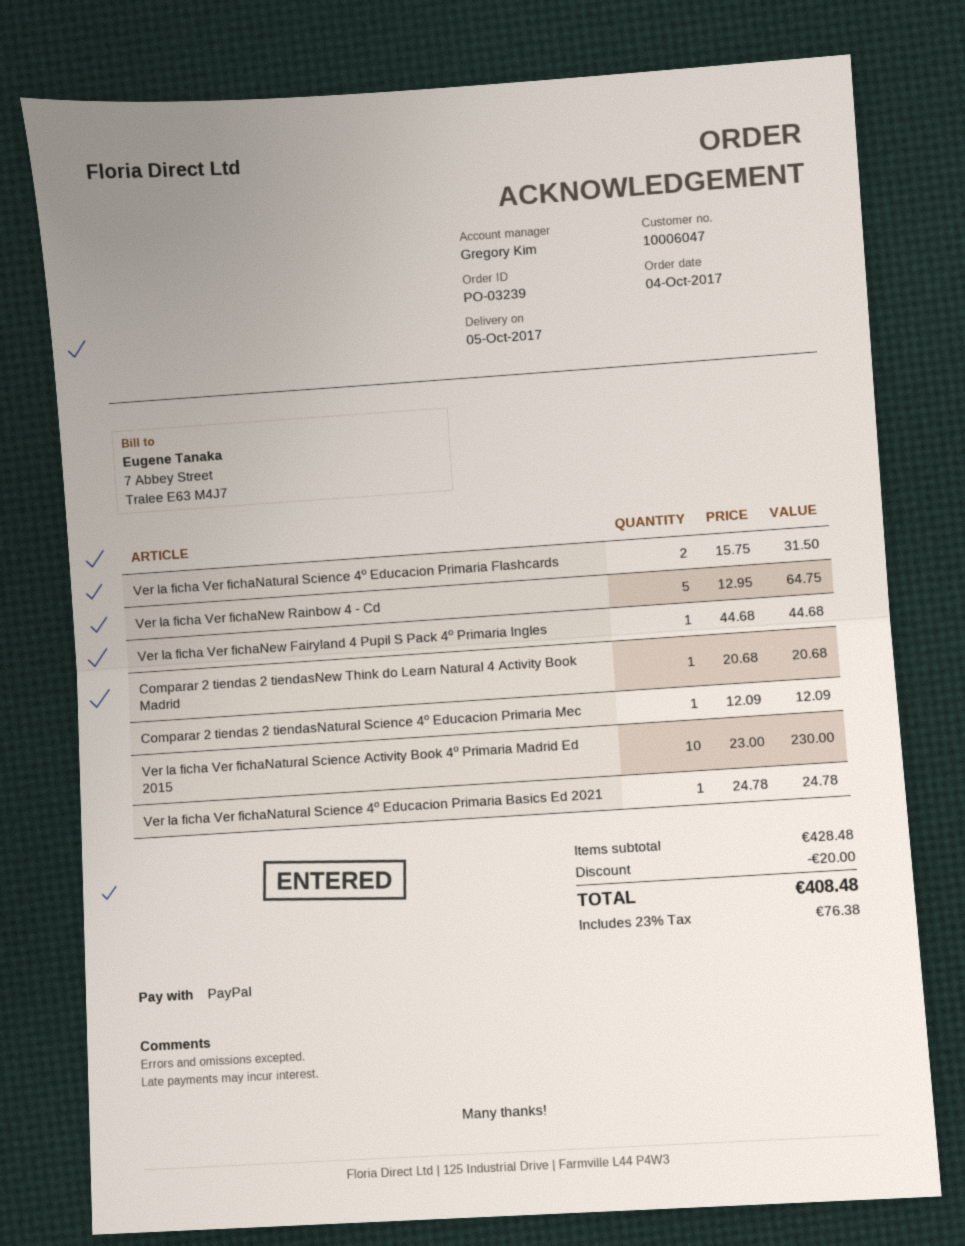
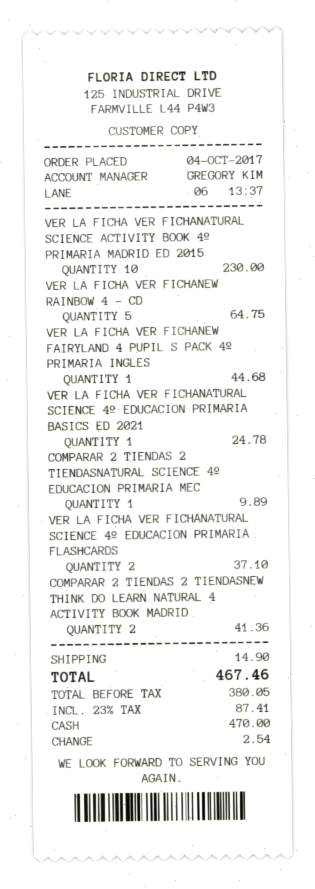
payment method: PayPal -> cash
Ver la ficha Ver fichaNatural Science 4º Educacion Primaria Flashcards: 2 for 31.50 -> 2 for 37.10
Comparar 2 tiendas 2 tiendasNew Think do Learn Natural 4 Activity Book Madrid: 1 for 20.68 -> 2 for 41.36
Comparar 2 tiendas 2 tiendasNatural Science 4º Educacion Primaria Mec: 1 for 12.09 -> 1 for 9.89
discount: 20.00 -> none
shipping: none -> 14.90
tax: 23% = 76.38 -> 23% = 87.41
total: 408.48 -> 467.46

